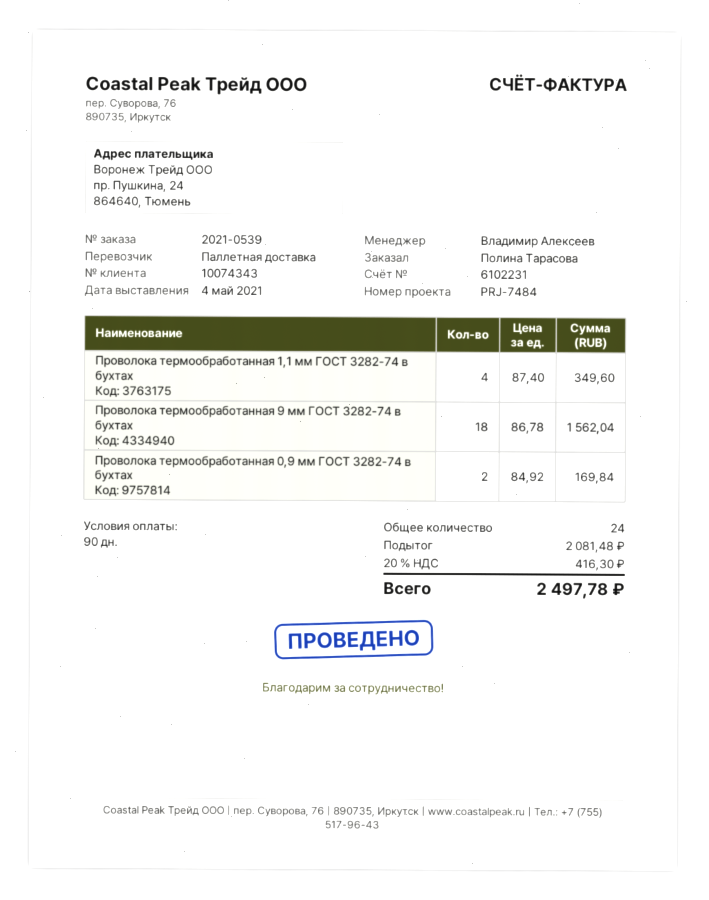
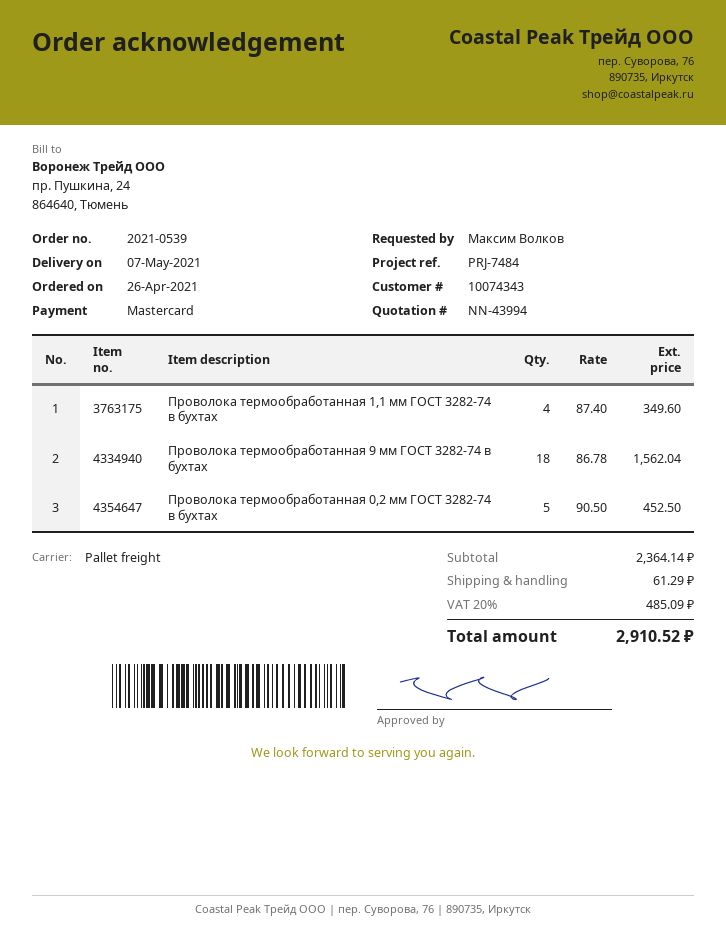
ordered by: Полина Тарасова -> Максим Волков
Проволока термообработанная 0,9 мм ГОСТ 3282-74 в бухтах: 2 x 84.92 = 169.84 -> none
Проволока термообработанная 0,2 мм ГОСТ 3282-74 в бухтах: none -> 5 x 90.50 = 452.50
subtotal: 2081.48 -> 2364.14
shipping: none -> 61.29
tax: 20% = 416.30 -> 20% = 485.09
total: 2497.78 -> 2910.52

